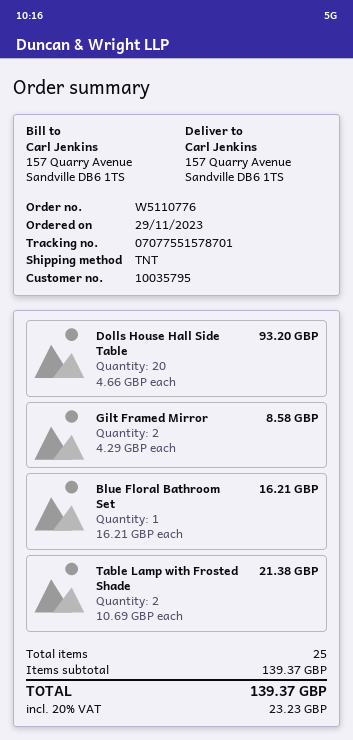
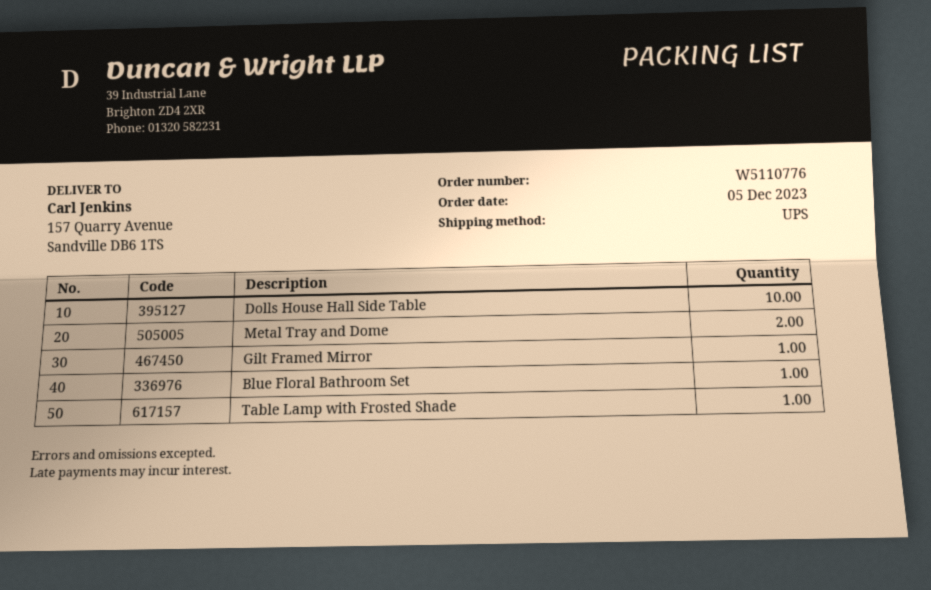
order date: 2023-11-29 -> 2023-12-05
shipping method: TNT -> UPS
Dolls House Hall Side Table: 20 -> 10
Gilt Framed Mirror: 2 -> 1
Table Lamp with Frosted Shade: 2 -> 1
Metal Tray and Dome: none -> 2

